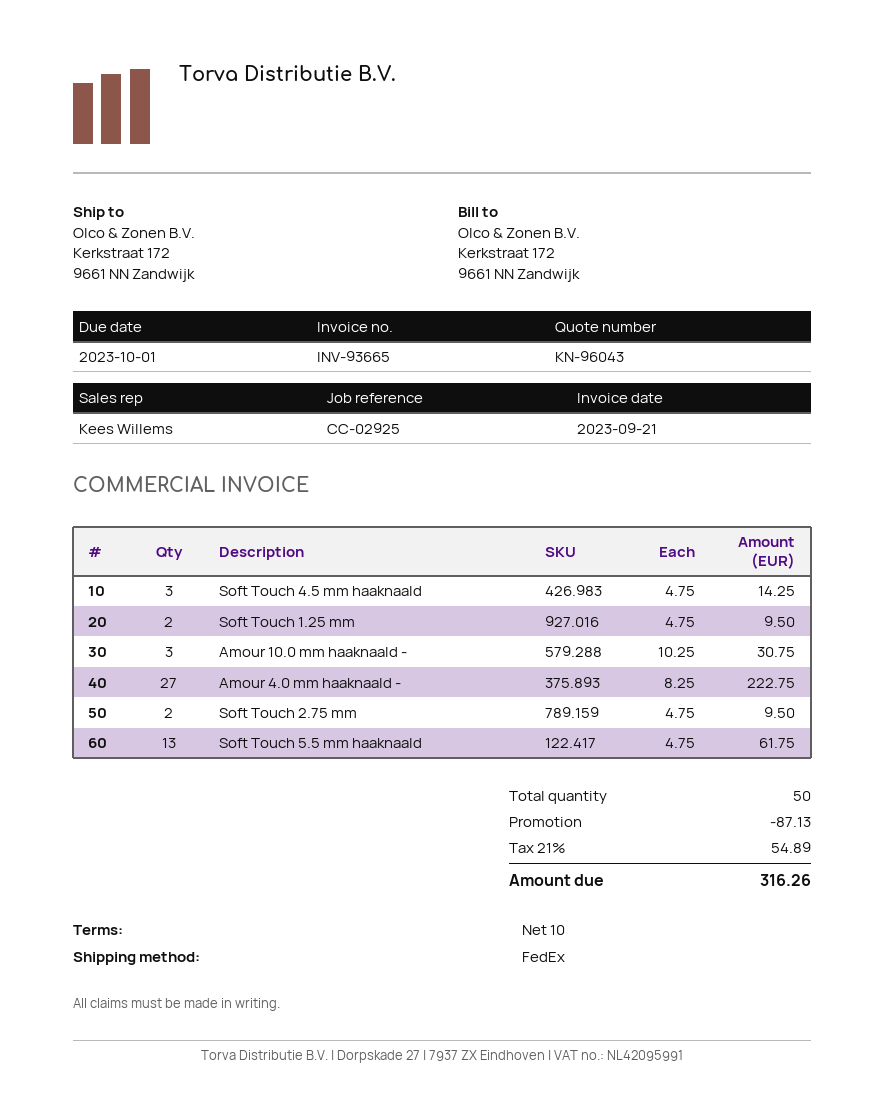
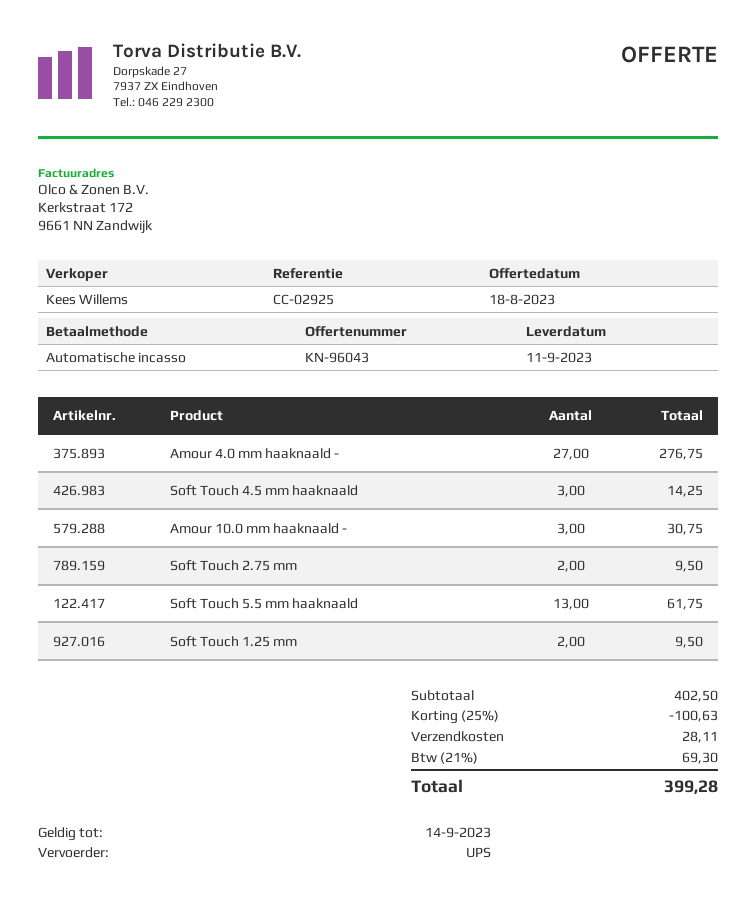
shipping method: FedEx -> UPS
Amour 4.0 mm haaknaald -: 27 for 222.75 -> 27 for 276.75
discount: 87.13 -> 100.63
shipping: none -> 28.11
tax: 21% = 54.89 -> 21% = 69.30
total: 316.26 -> 399.28

